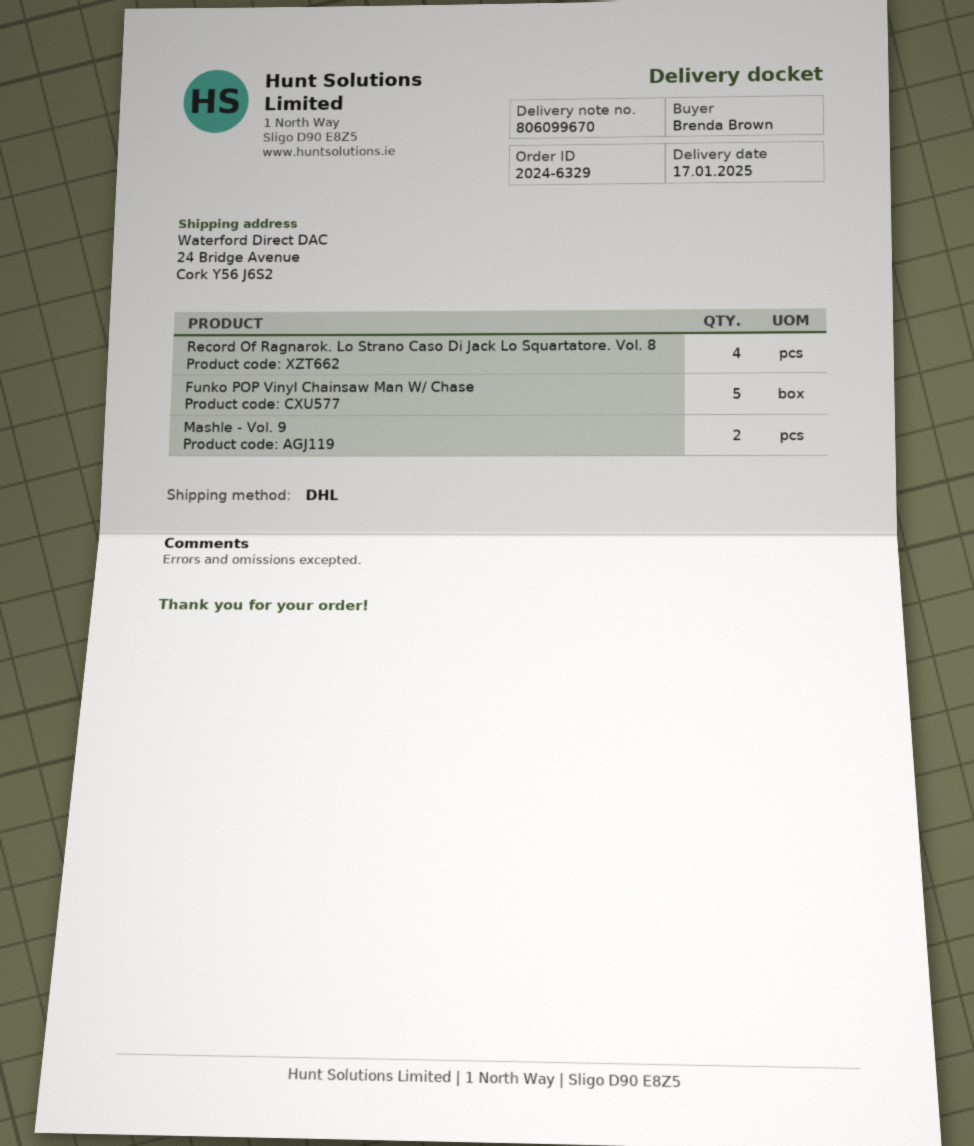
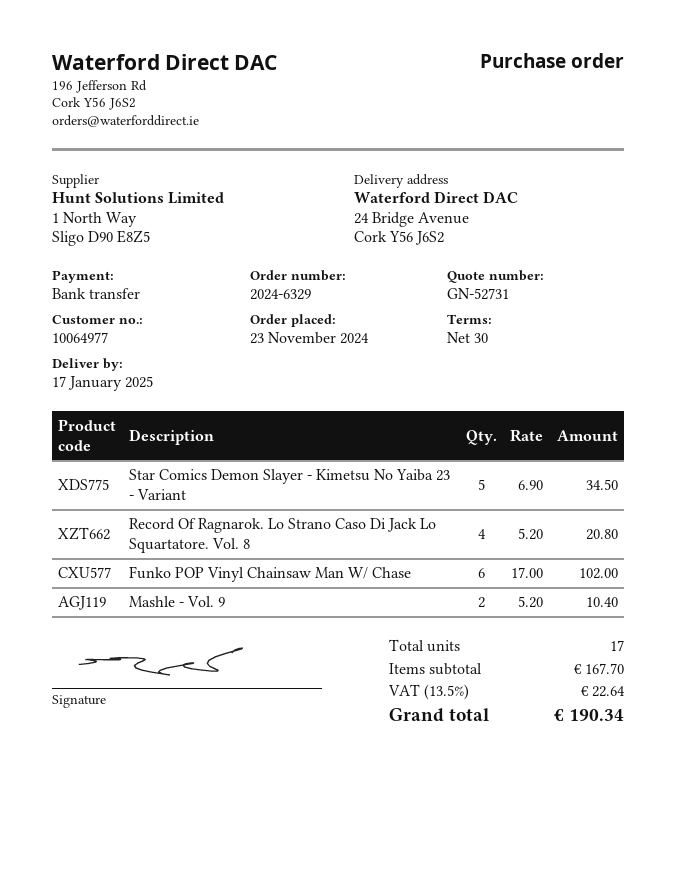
Funko POP Vinyl Chainsaw Man W/ Chase: 5 -> 6
Star Comics Demon Slayer - Kimetsu No Yaiba 23 - Variant: none -> 5

